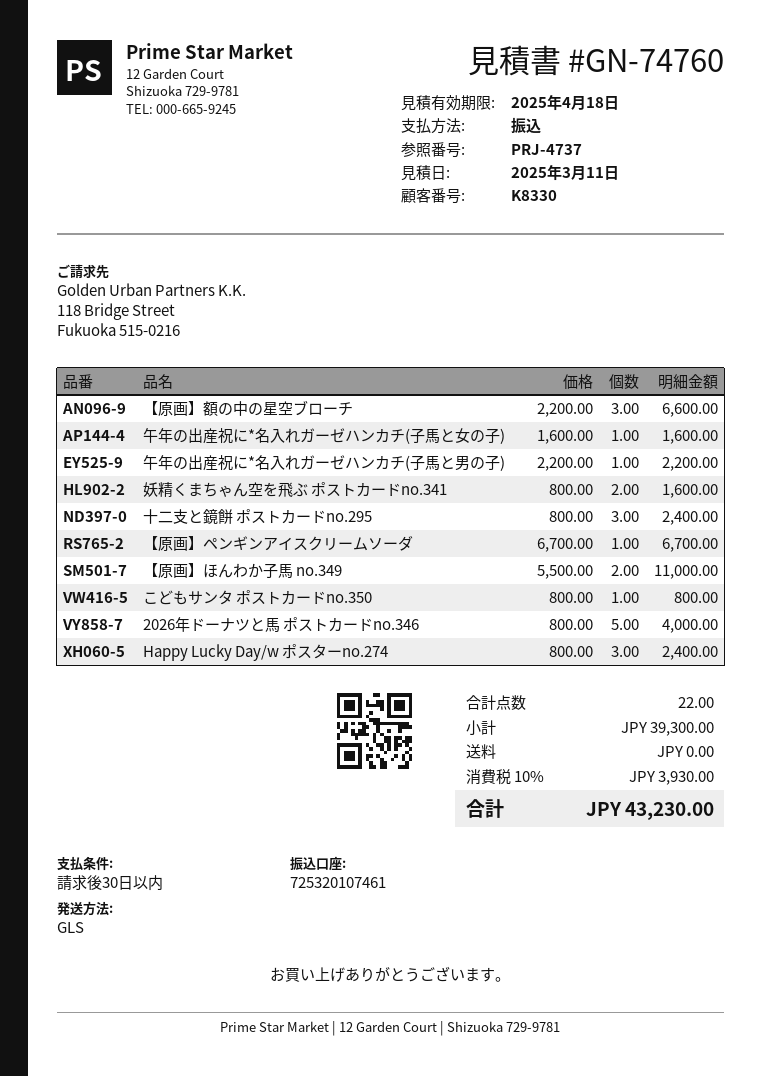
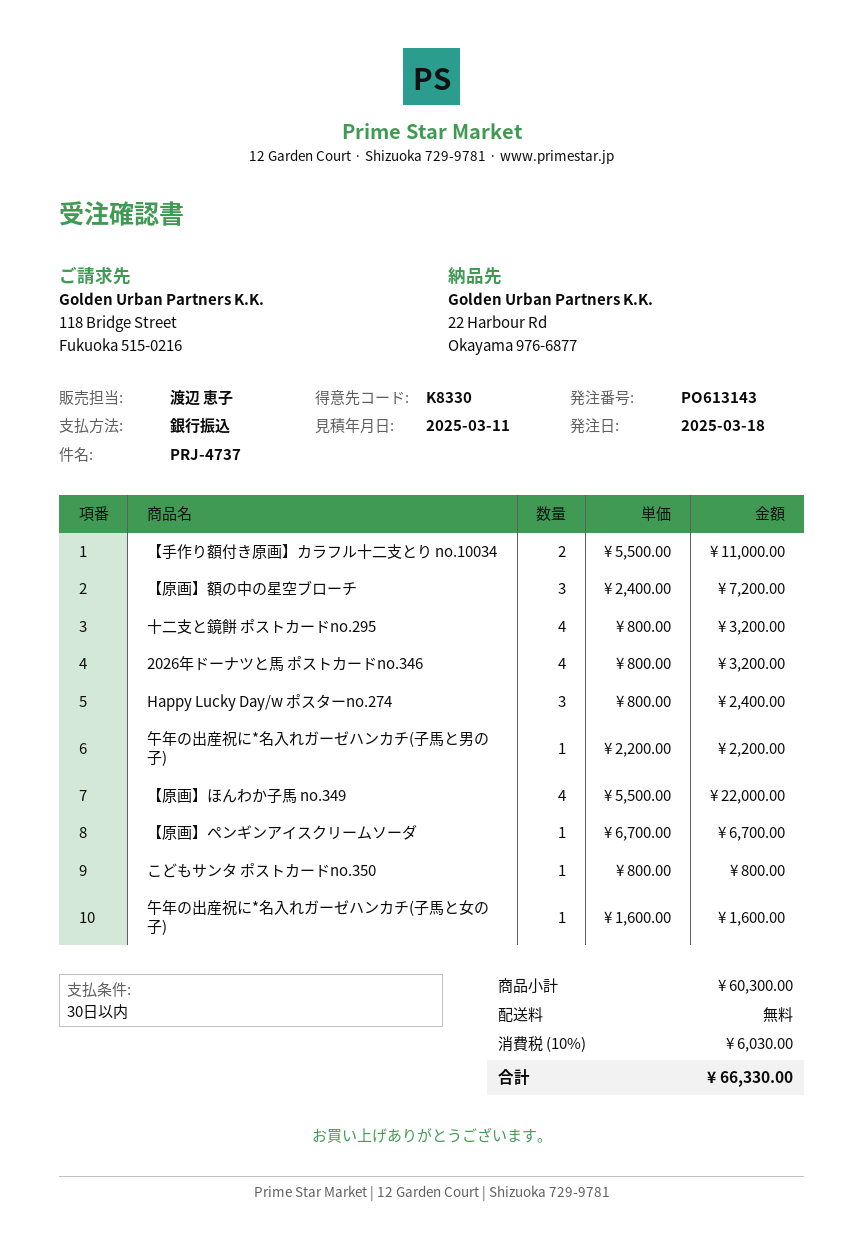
【原画】額の中の星空ブローチ: 3 x 2200.00 = 6600.00 -> 3 x 2400.00 = 7200.00
妖精くまちゃん空を飛ぶ ポストカードno.341: 2 x 800.00 = 1600.00 -> none
十二支と鏡餅 ポストカードno.295: 3 x 800.00 = 2400.00 -> 4 x 800.00 = 3200.00
【原画】ほんわか子馬 no.349: 2 x 5500.00 = 11000.00 -> 4 x 5500.00 = 22000.00
2026年ドーナツと馬 ポストカードno.346: 5 x 800.00 = 4000.00 -> 4 x 800.00 = 3200.00
【手作り額付き原画】カラフル十二支とり no.10034: none -> 2 x 5500.00 = 11000.00
subtotal: 39300.00 -> 60300.00
tax: 10% = 3930.00 -> 10% = 6030.00
total: 43230.00 -> 66330.00

